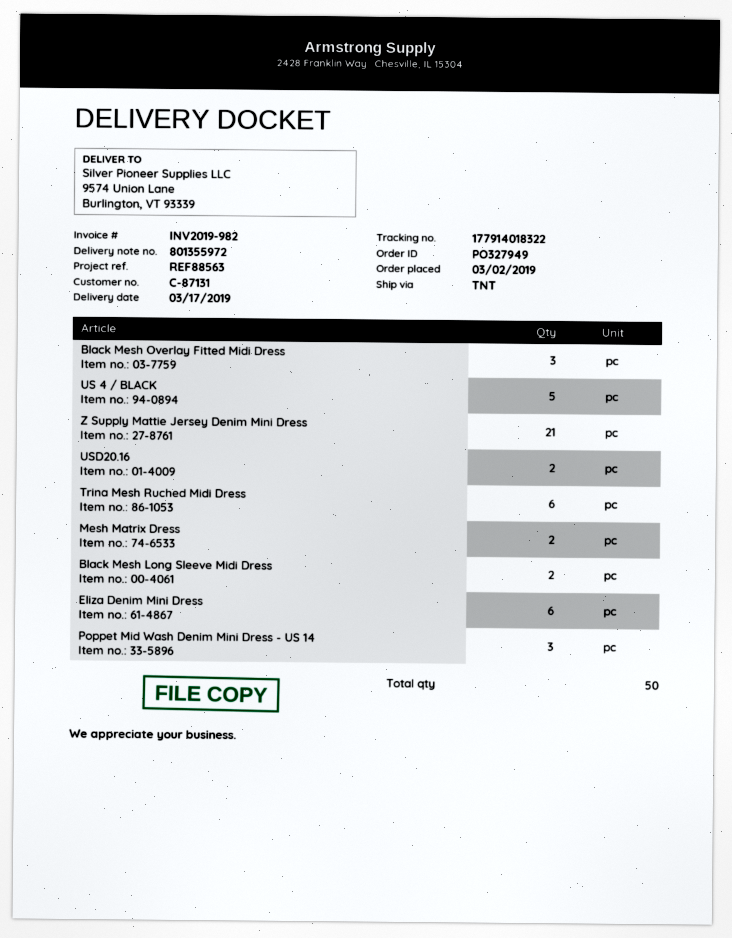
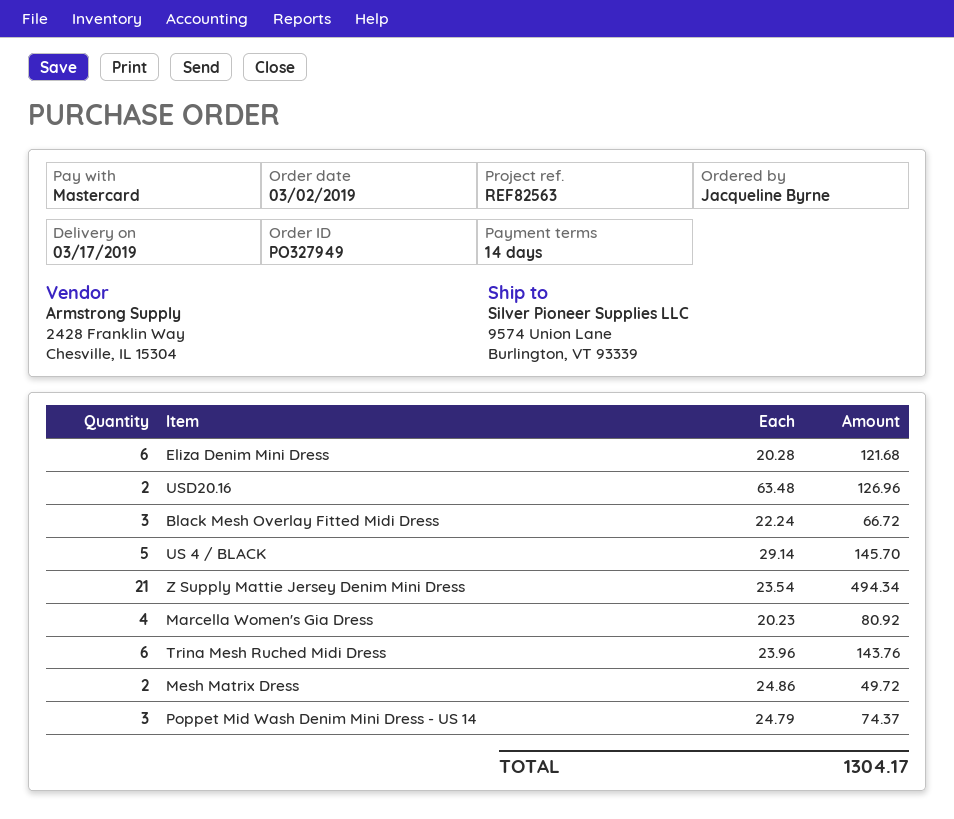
reference: REF88563 -> REF82563
Black Mesh Long Sleeve Midi Dress: 2 -> none
Marcella Women's Gia Dress: none -> 4

